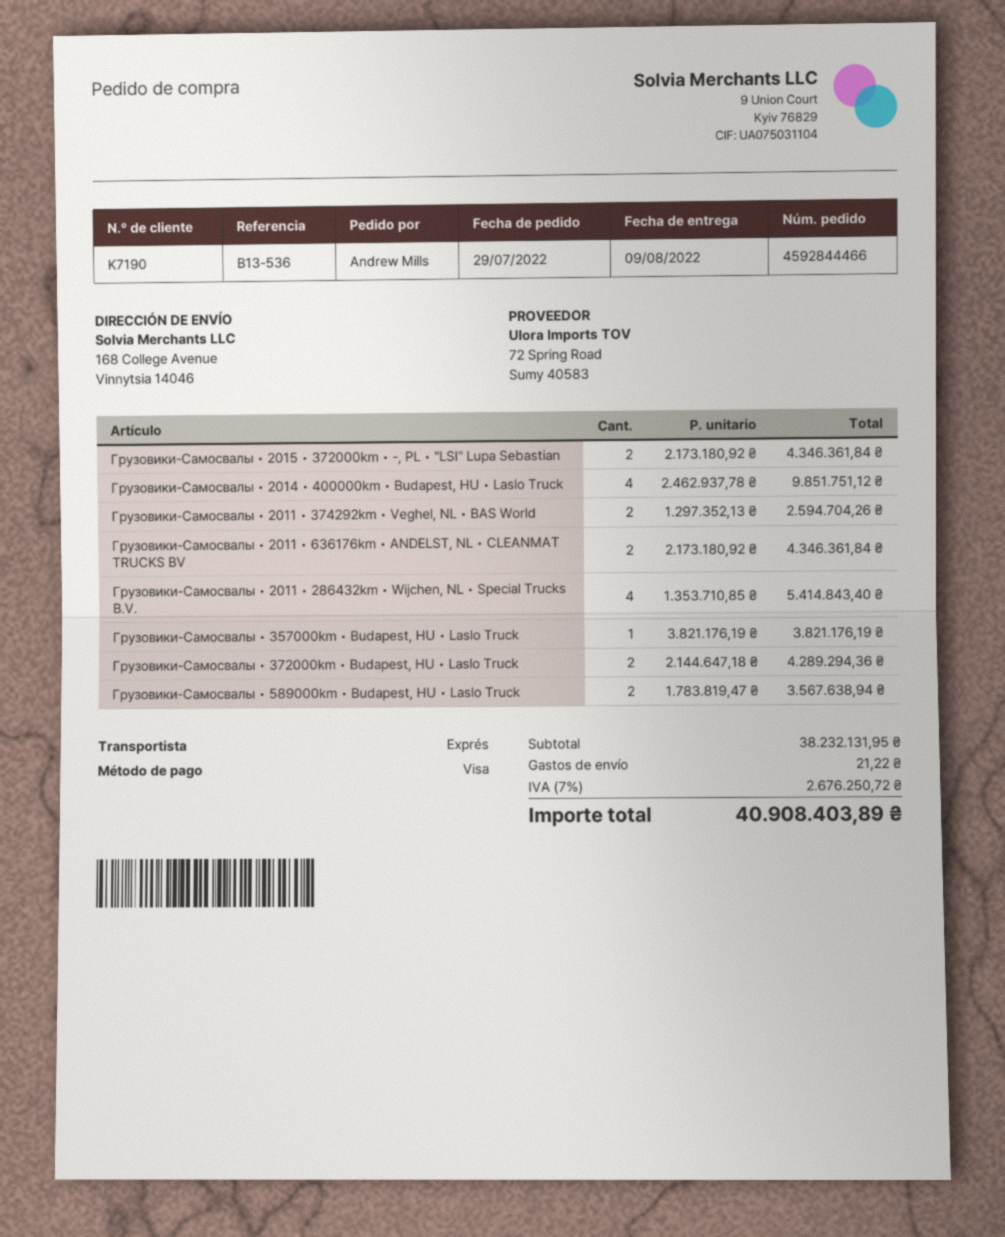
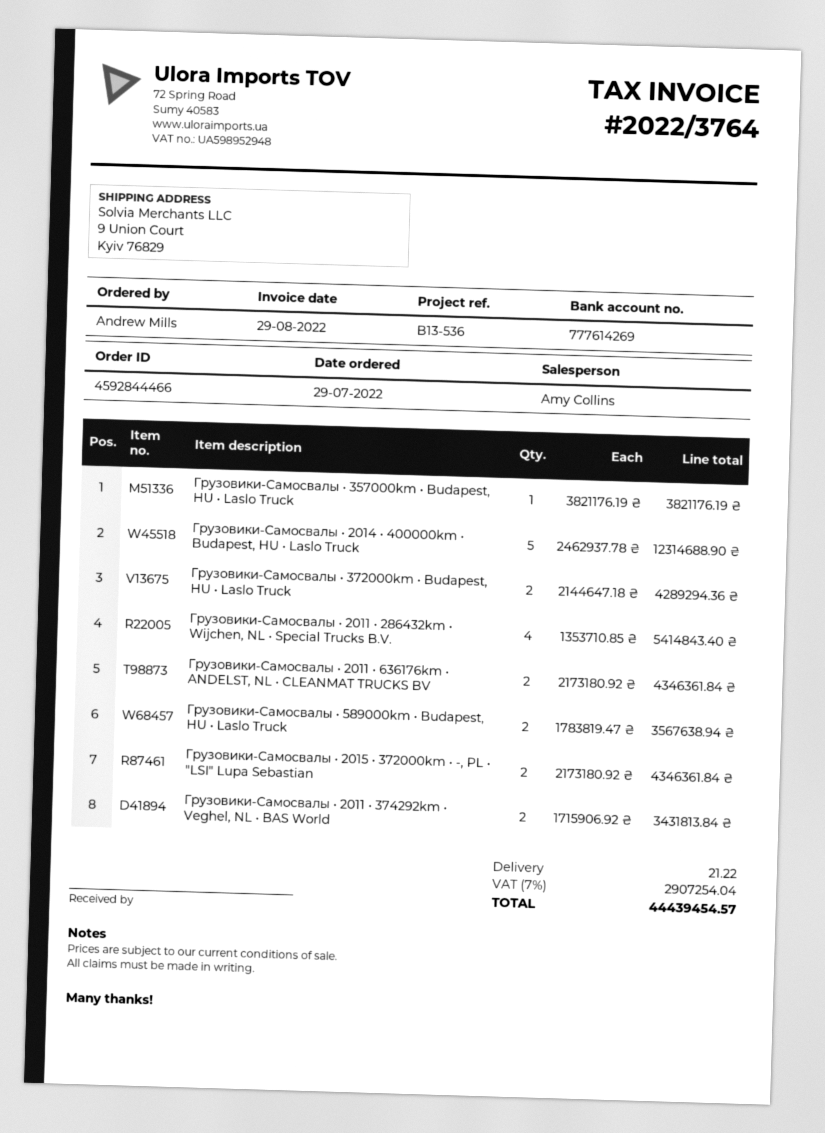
ship to: 168 College Avenue, Vinnytsia 14046 -> 9 Union Court, Kyiv 76829
Грузовики-Самосвалы • 2014 • 400000km • Budapest, HU • Laslo Truck: 4 x 2462937.78 = 9851751.12 -> 5 x 2462937.78 = 12314688.90
Грузовики-Самосвалы • 2011 • 374292km • Veghel, NL • BAS World: 2 x 1297352.13 = 2594704.26 -> 2 x 1715906.92 = 3431813.84
tax: 7% = 2676250.72 -> 7% = 2907254.04
total: 40908403.89 -> 44439454.57

